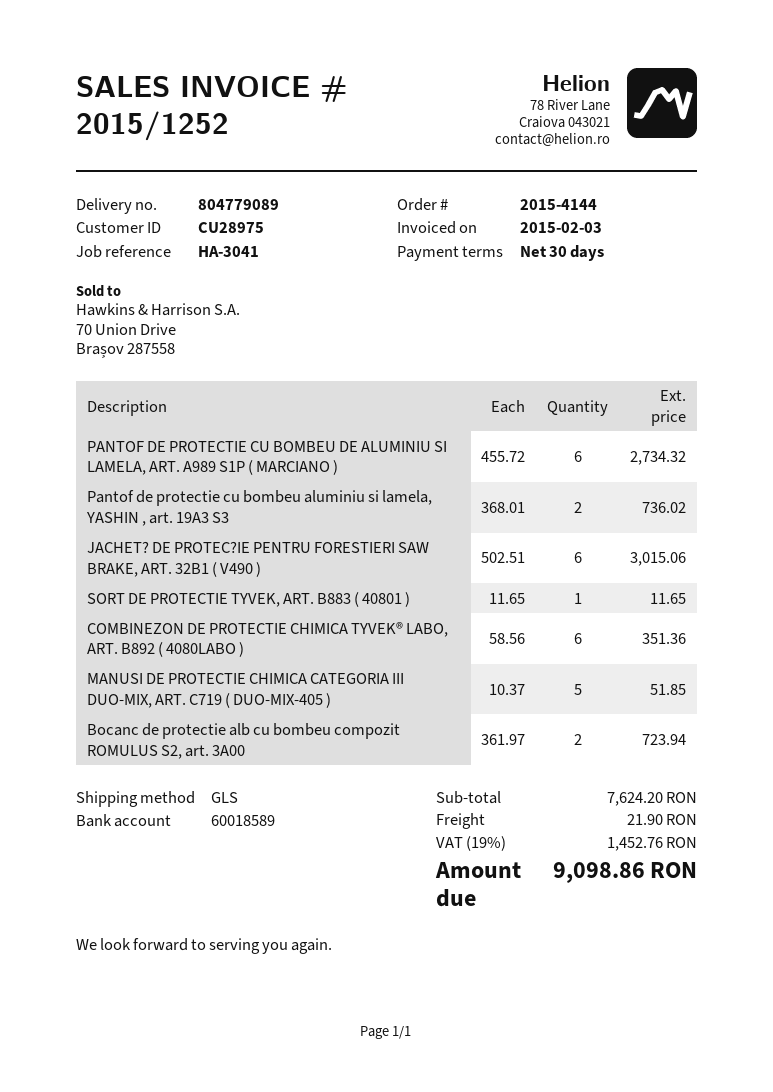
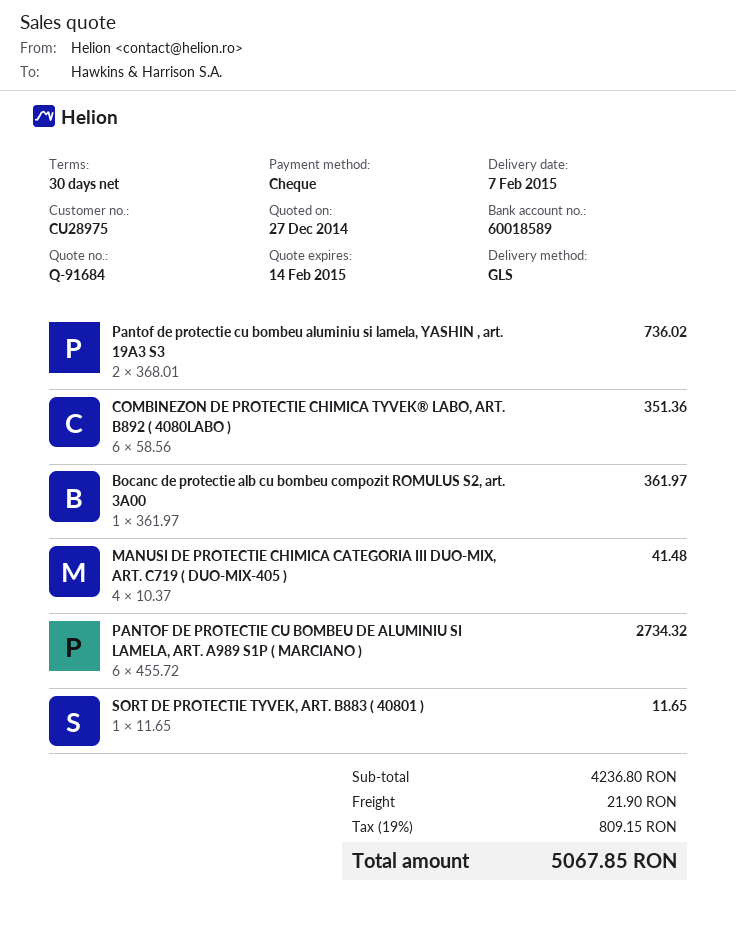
JACHET? DE PROTEC?IE PENTRU FORESTIERI SAW BRAKE, ART. 32B1 ( V490 ): 6 x 502.51 = 3015.06 -> none
MANUSI DE PROTECTIE CHIMICA CATEGORIA III DUO-MIX, ART. C719 ( DUO-MIX-405 ): 5 x 10.37 = 51.85 -> 4 x 10.37 = 41.48
Bocanc de protectie alb cu bombeu compozit ROMULUS S2, art. 3A00: 2 x 361.97 = 723.94 -> 1 x 361.97 = 361.97
subtotal: 7624.20 -> 4236.80
tax: 19% = 1452.76 -> 19% = 809.15
total: 9098.86 -> 5067.85

